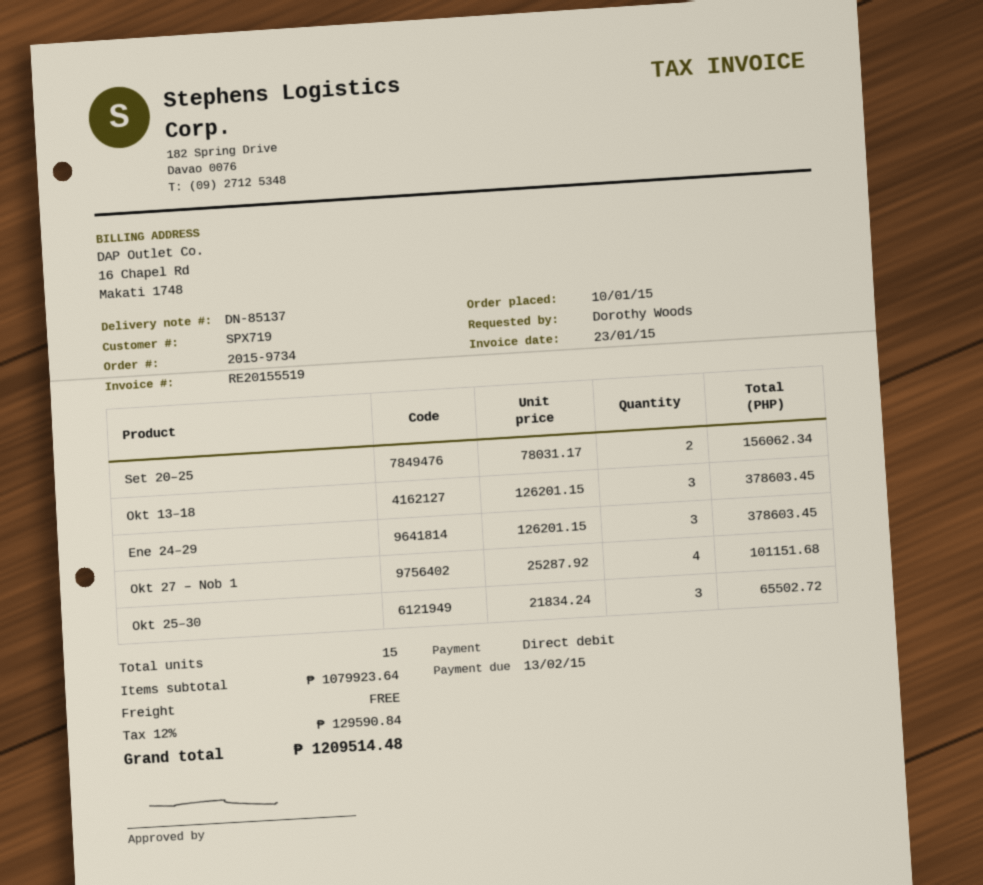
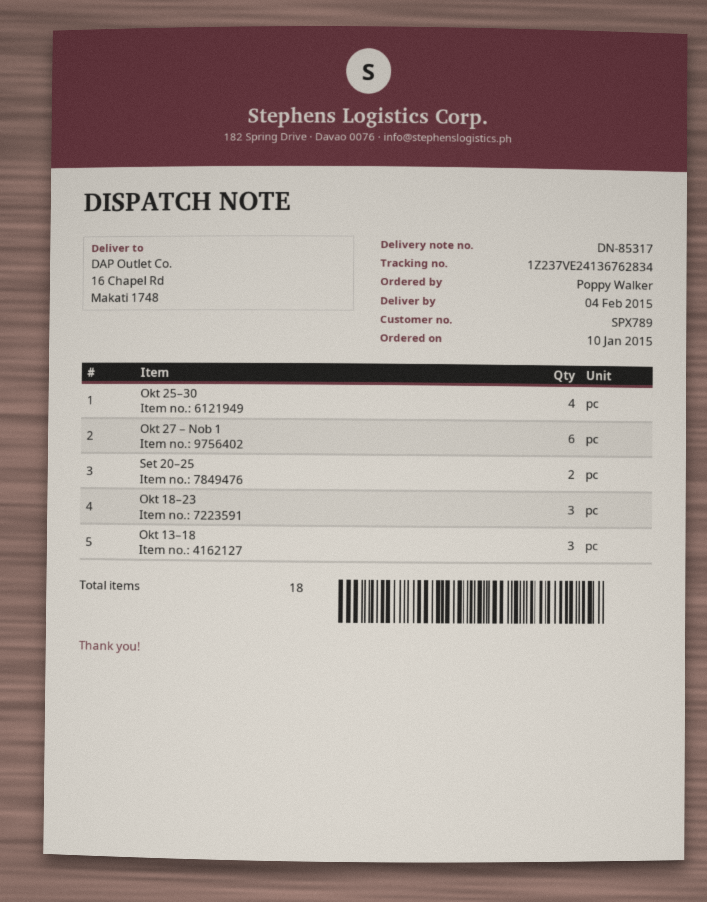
delivery note number: DN-85137 -> DN-85317
customer number: SPX719 -> SPX789
ordered by: Dorothy Woods -> Poppy Walker
Ene 24–29: 3 -> none
Okt 27 – Nob 1: 4 -> 6
Okt 25–30: 3 -> 4
Okt 18–23: none -> 3
total quantity: 15 -> 18

